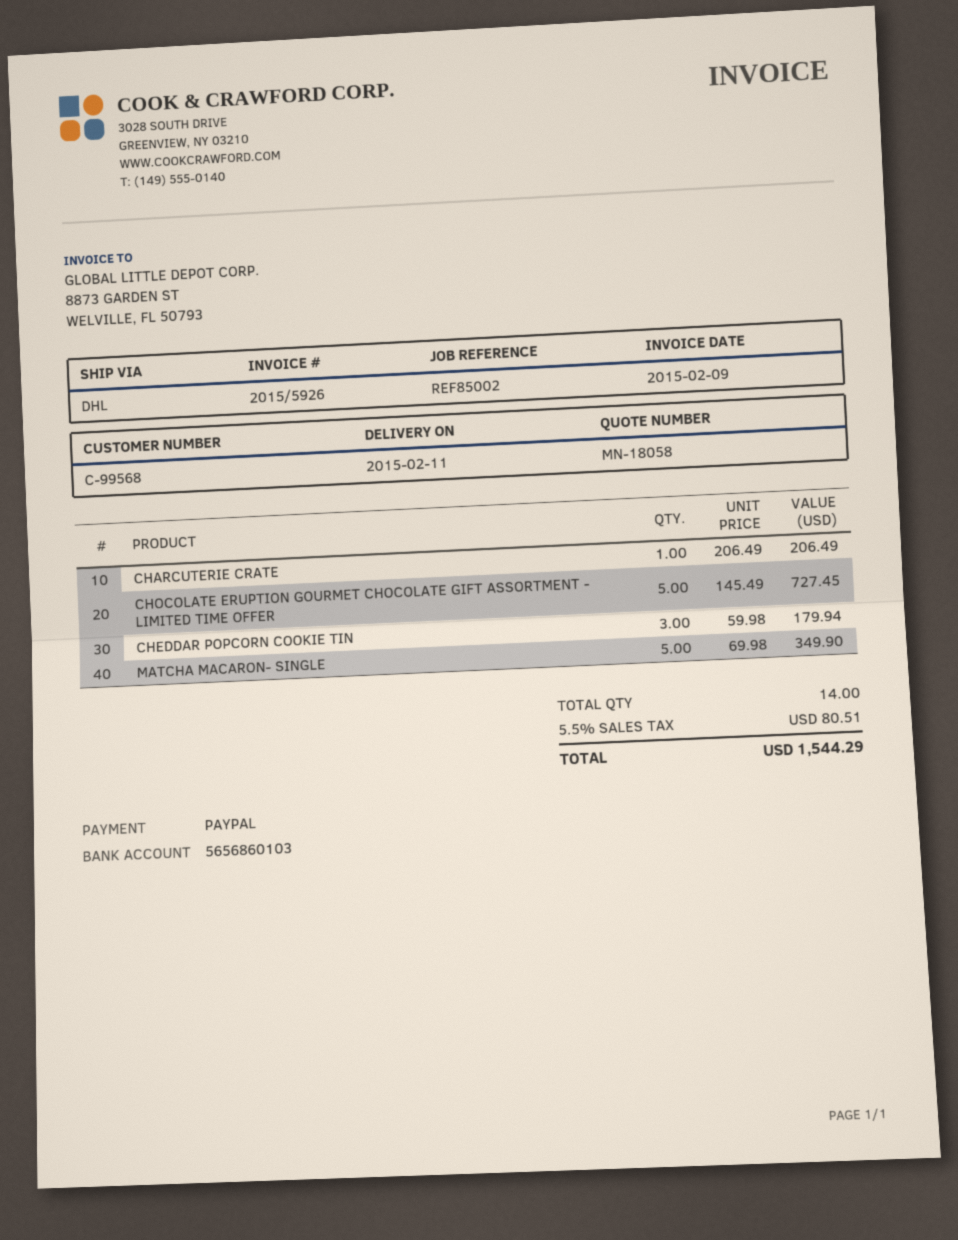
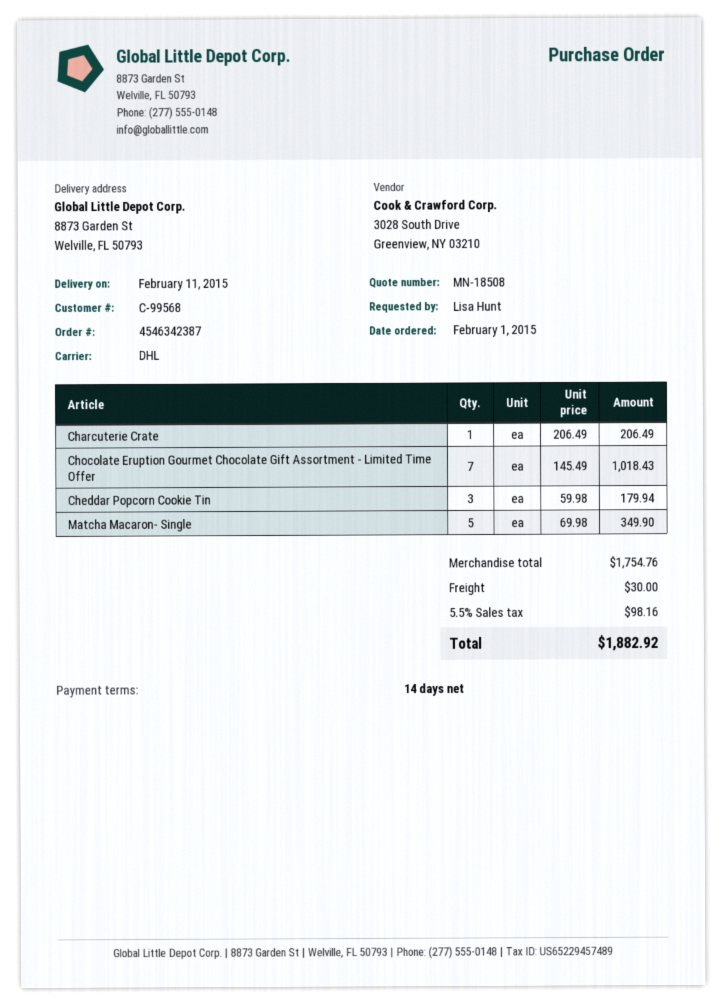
quote number: MN-18058 -> MN-18508
CHOCOLATE ERUPTION GOURMET CHOCOLATE GIFT ASSORTMENT - LIMITED TIME OFFER: 5 x 145.49 = 727.45 -> 7 x 145.49 = 1018.43
shipping: none -> 30.00
tax: 5.5% = 80.51 -> 5.5% = 98.16
total: 1544.29 -> 1882.92

